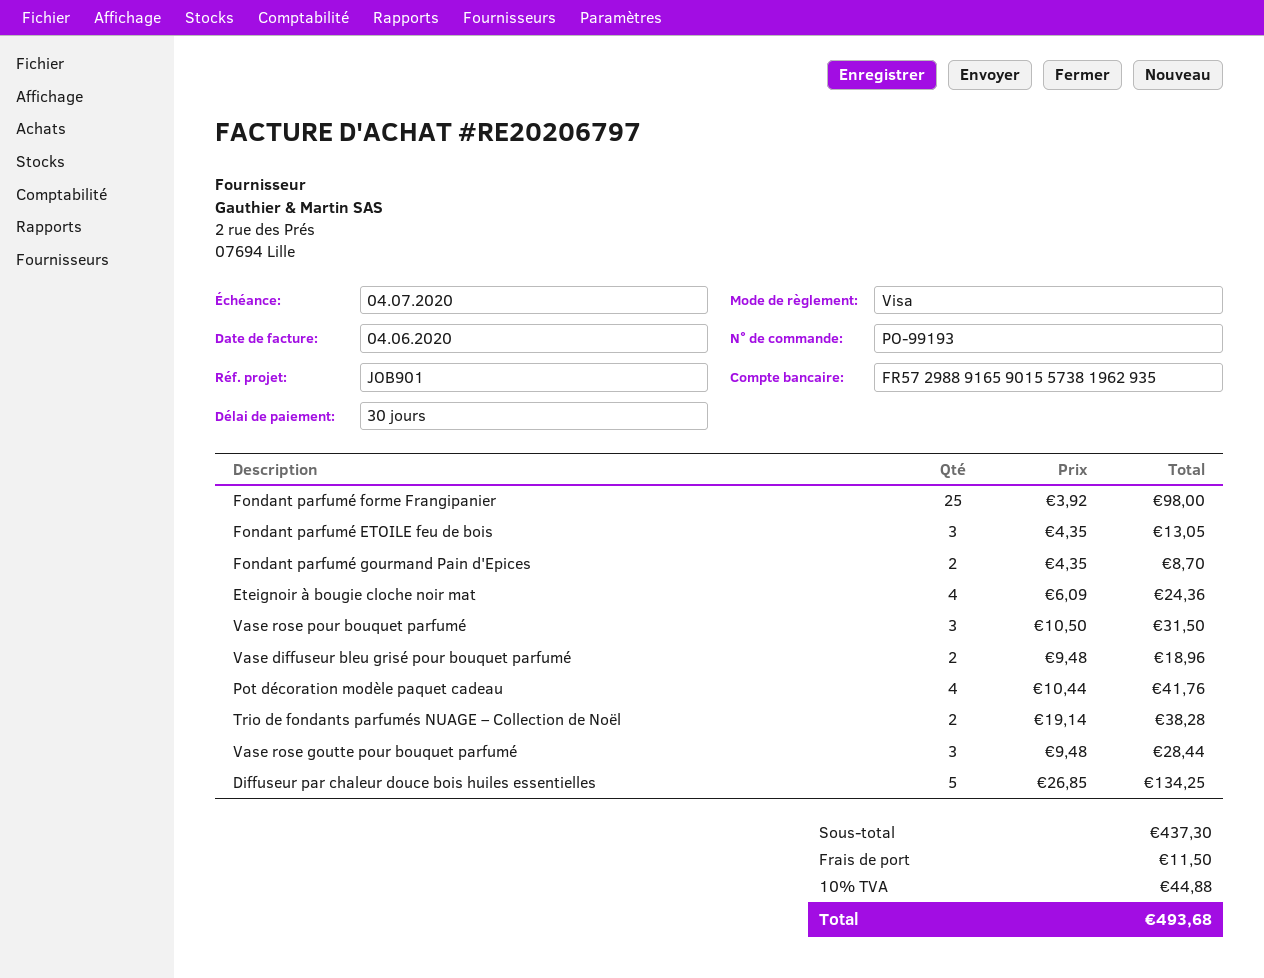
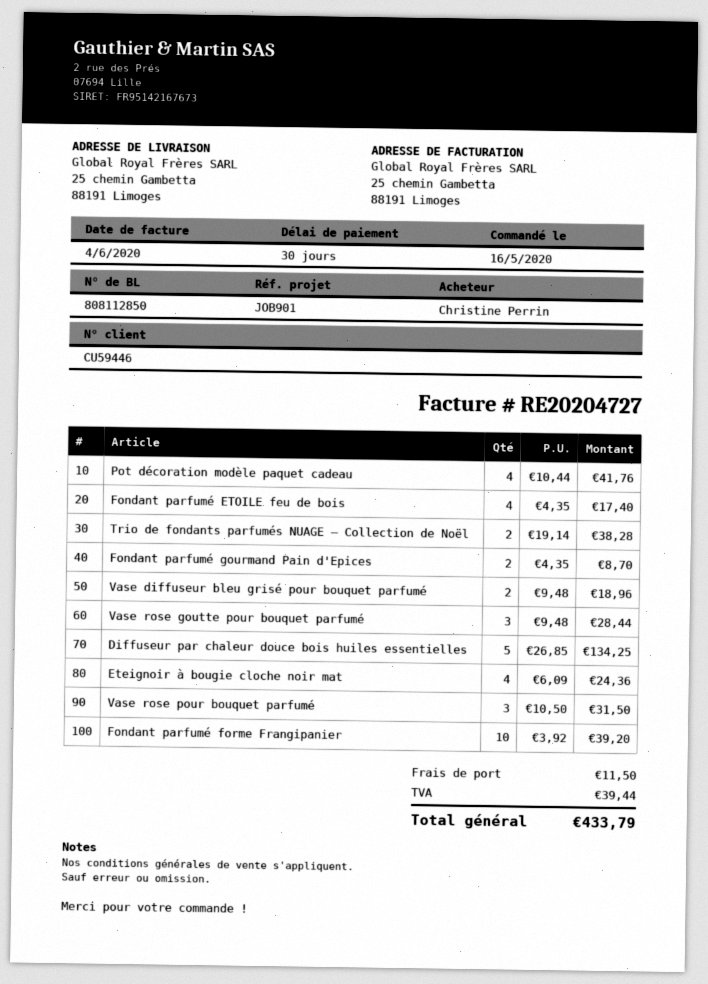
invoice number: RE20206797 -> RE20204727
Fondant parfumé forme Frangipanier: 25 x 3.92 = 98.00 -> 10 x 3.92 = 39.20
Fondant parfumé ETOILE feu de bois: 3 x 4.35 = 13.05 -> 4 x 4.35 = 17.40
tax: 44.88 -> 39.44
total: 493.68 -> 433.79

